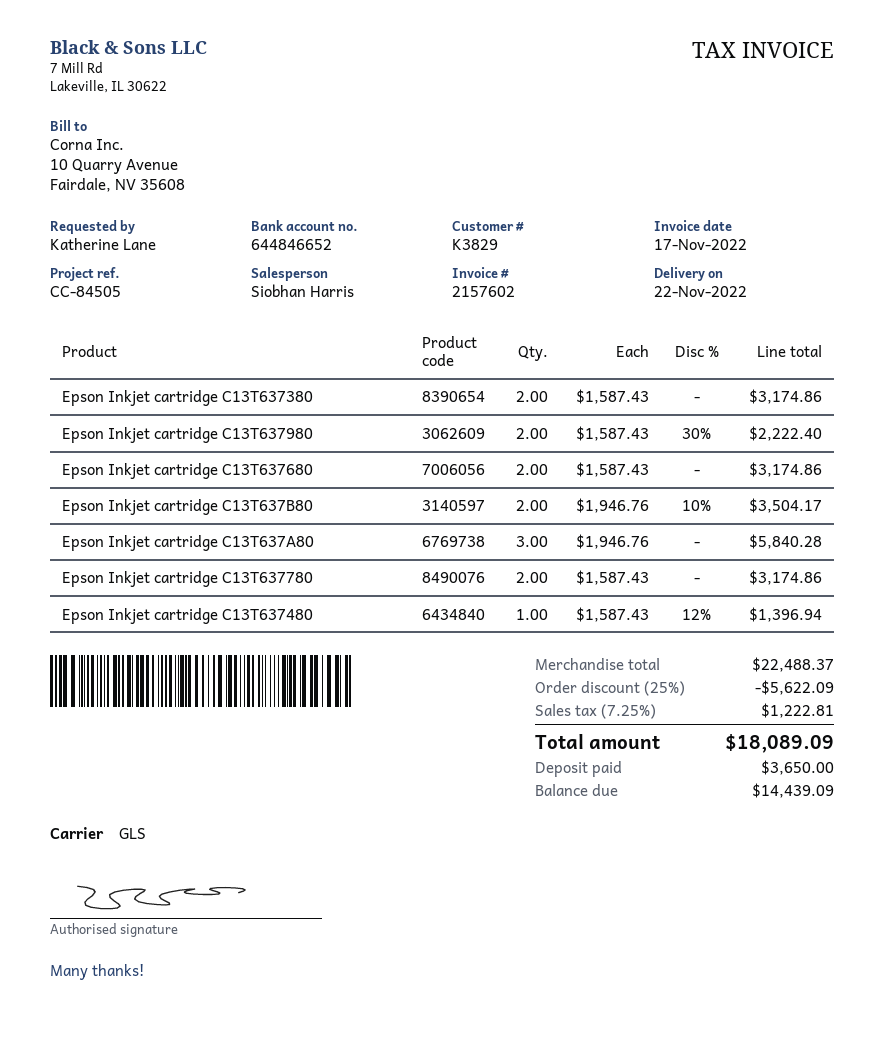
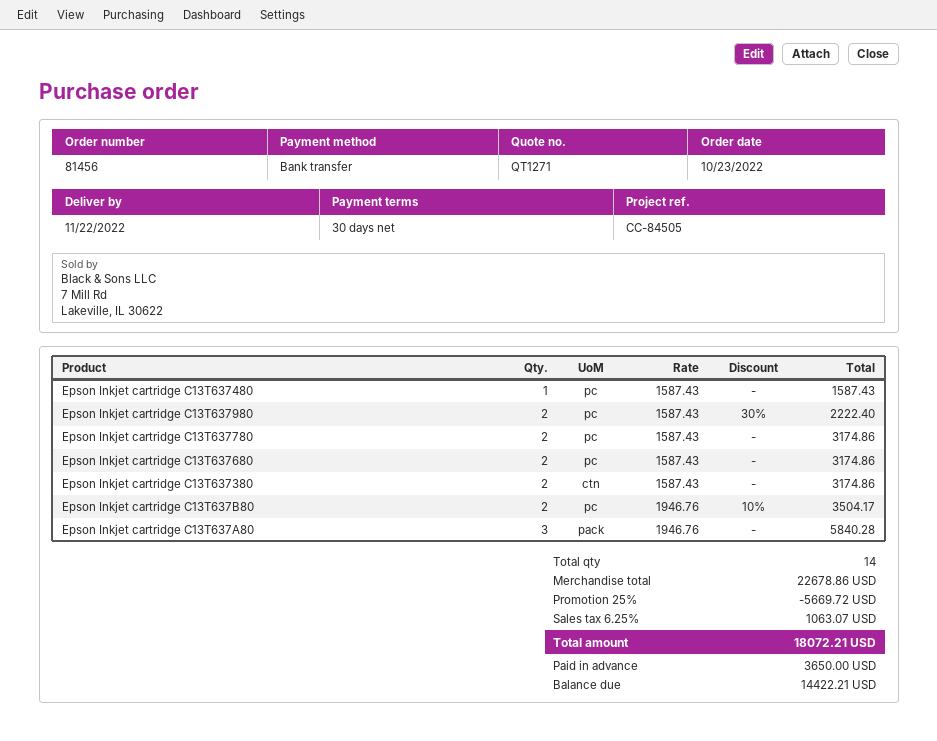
Epson Inkjet cartridge C13T637480: 1 x 1587.43 - 12% = 1396.94 -> 1 x 1587.43 = 1587.43
subtotal: 22488.37 -> 22678.86
discount: 25% = 5622.09 -> 25% = 5669.72
tax: 7.25% = 1222.81 -> 6.25% = 1063.07
total: 18089.09 -> 18072.21
balance: 14439.09 -> 14422.21

